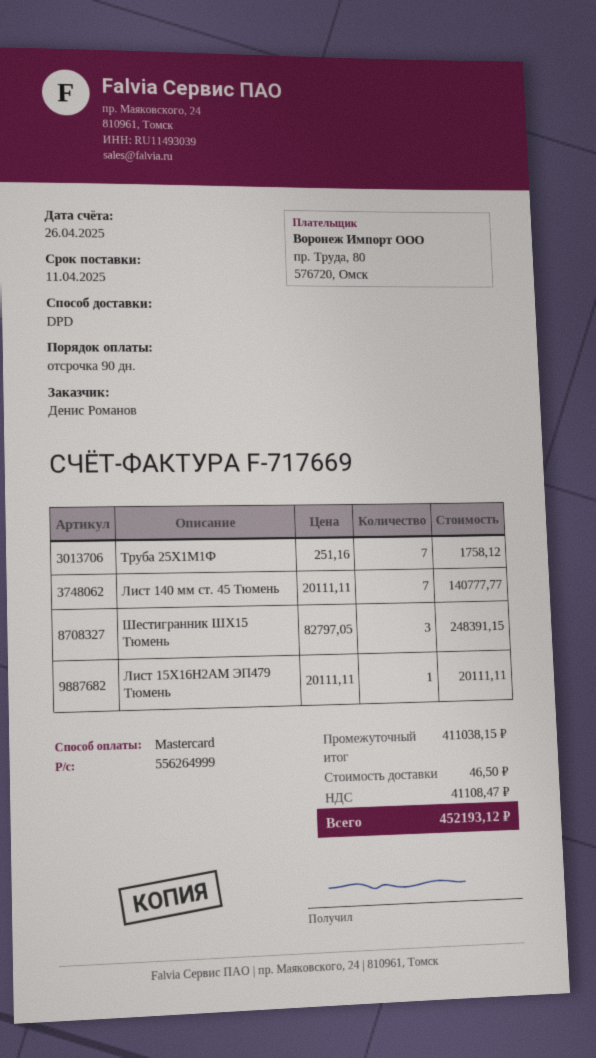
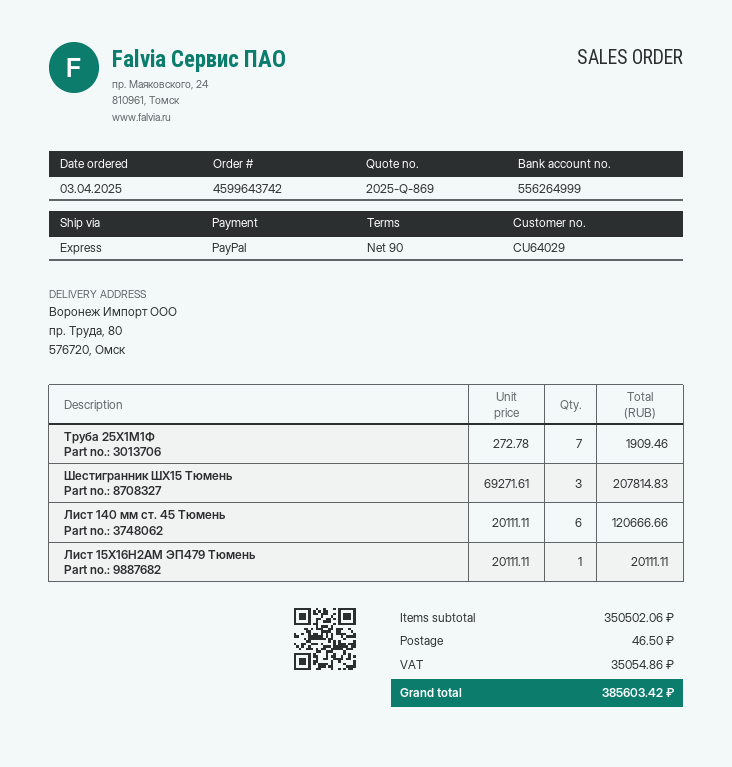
payment method: Mastercard -> PayPal
shipping method: DPD -> express
Труба 25Х1М1Ф: 7 x 251.16 = 1758.12 -> 7 x 272.78 = 1909.46
Лист 140 мм ст. 45 Тюмень: 7 x 20111.11 = 140777.77 -> 6 x 20111.11 = 120666.66
Шестигранник ШХ15 Тюмень: 3 x 82797.05 = 248391.15 -> 3 x 69271.61 = 207814.83
subtotal: 411038.15 -> 350502.06
tax: 41108.47 -> 35054.86
total: 452193.12 -> 385603.42

